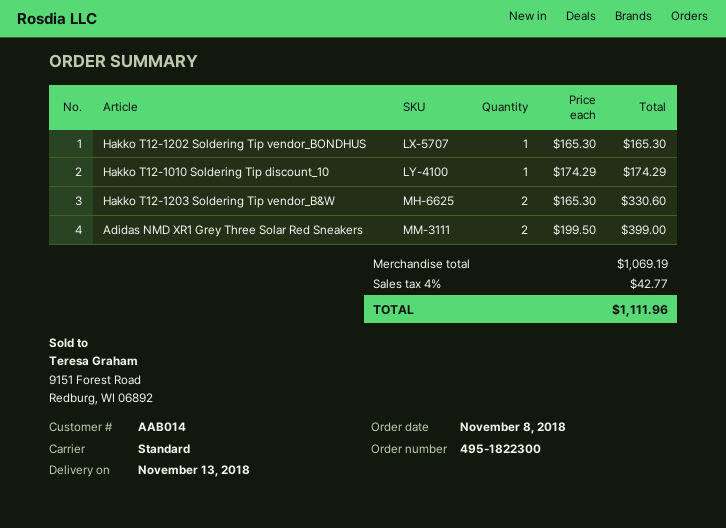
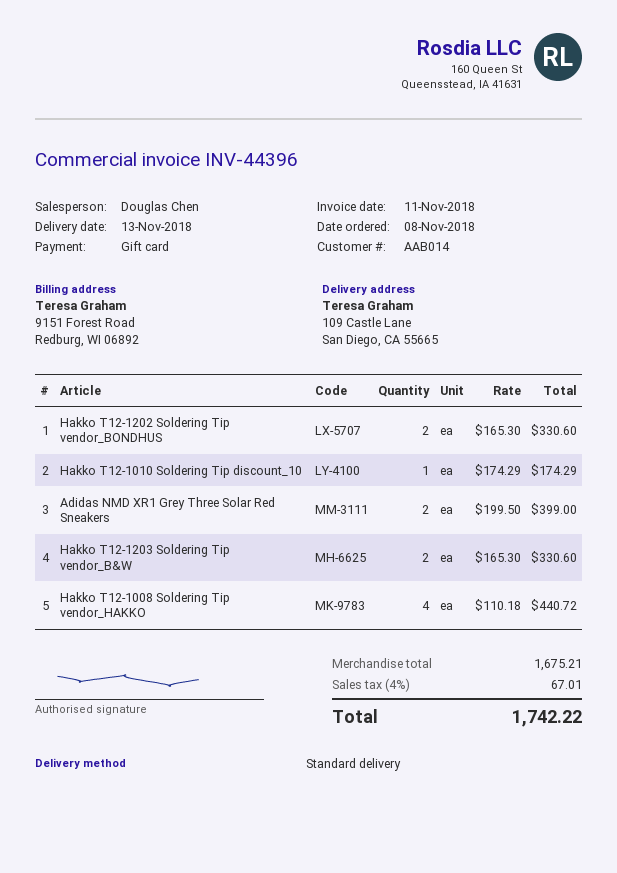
Hakko T12-1202 Soldering Tip vendor_BONDHUS: 1 x 165.30 = 165.30 -> 2 x 165.30 = 330.60
Hakko T12-1008 Soldering Tip vendor_HAKKO: none -> 4 x 110.18 = 440.72
subtotal: 1069.19 -> 1675.21
tax: 4% = 42.77 -> 4% = 67.01
total: 1111.96 -> 1742.22

